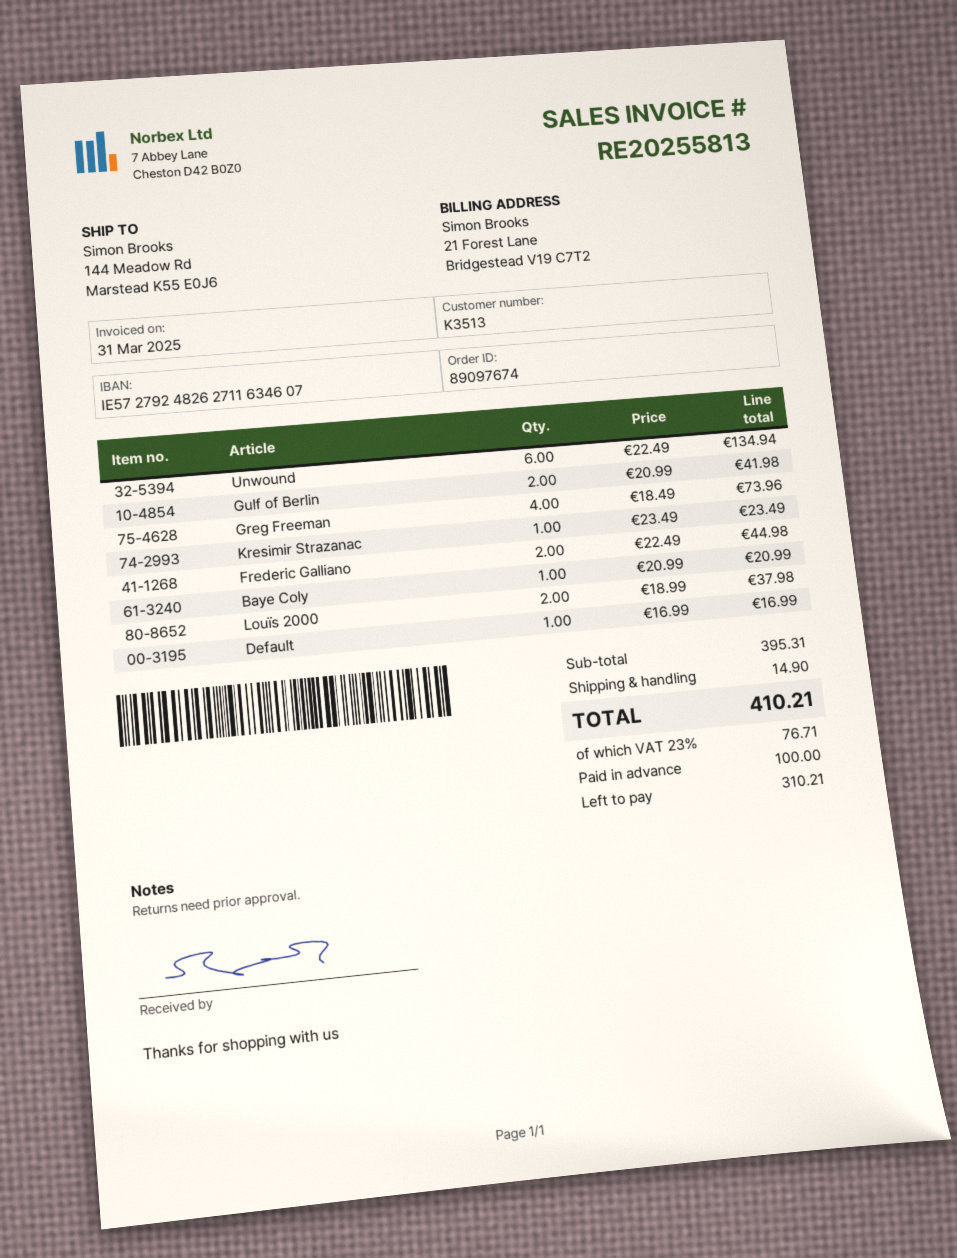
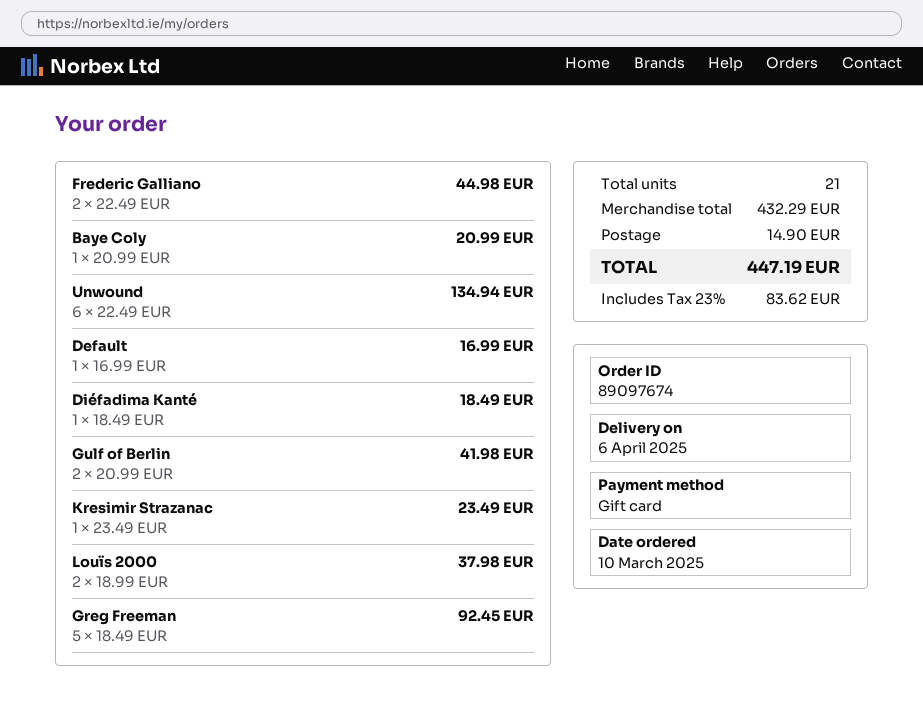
Greg Freeman: 4 x 18.49 = 73.96 -> 5 x 18.49 = 92.45
Diéfadima Kanté: none -> 1 x 18.49 = 18.49
subtotal: 395.31 -> 432.29
tax: 23% = 76.71 -> 23% = 83.62
total: 410.21 -> 447.19

